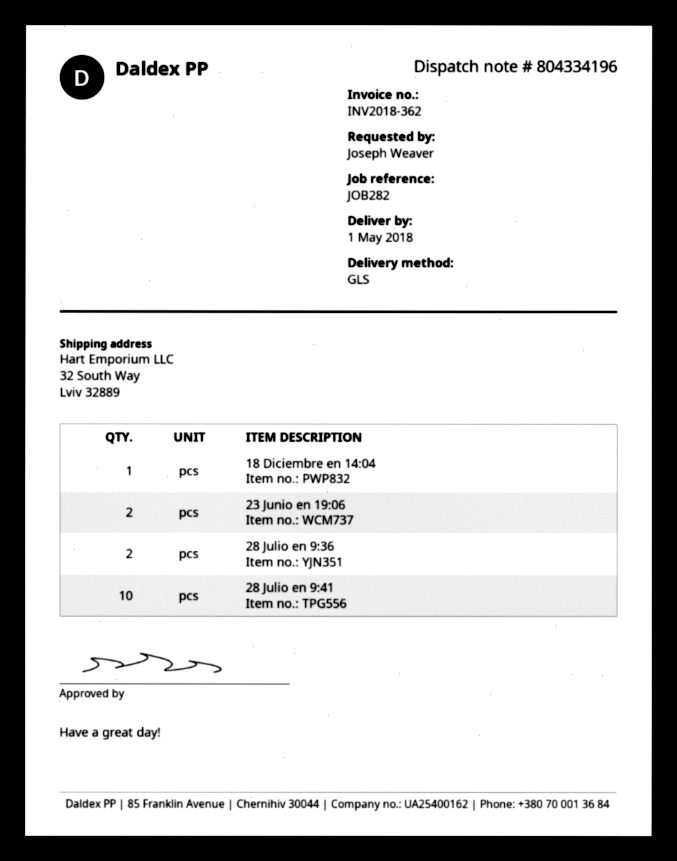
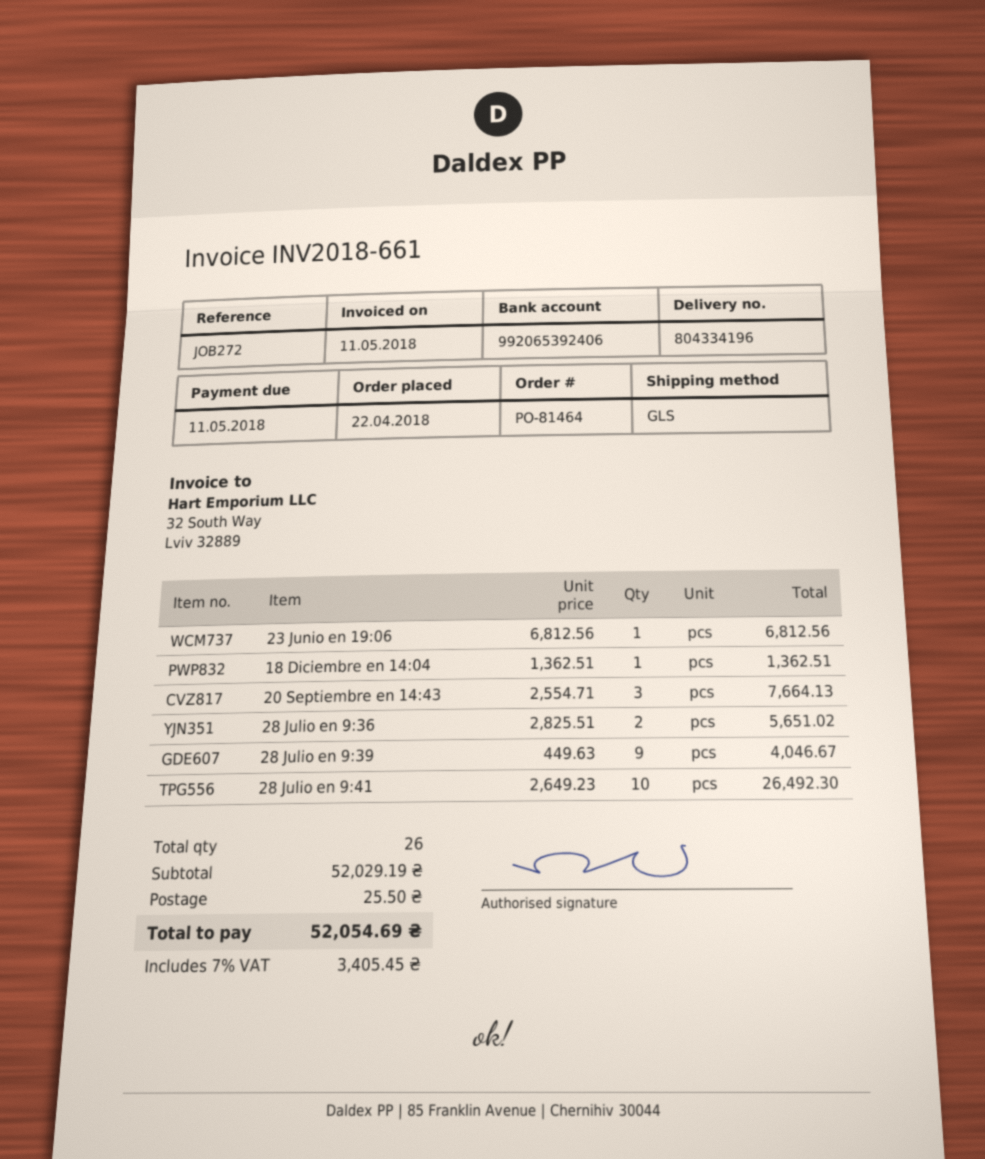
invoice number: INV2018-362 -> INV2018-661
reference: JOB282 -> JOB272
23 Junio en 19:06: 2 -> 1
20 Septiembre en 14:43: none -> 3
28 Julio en 9:39: none -> 9

